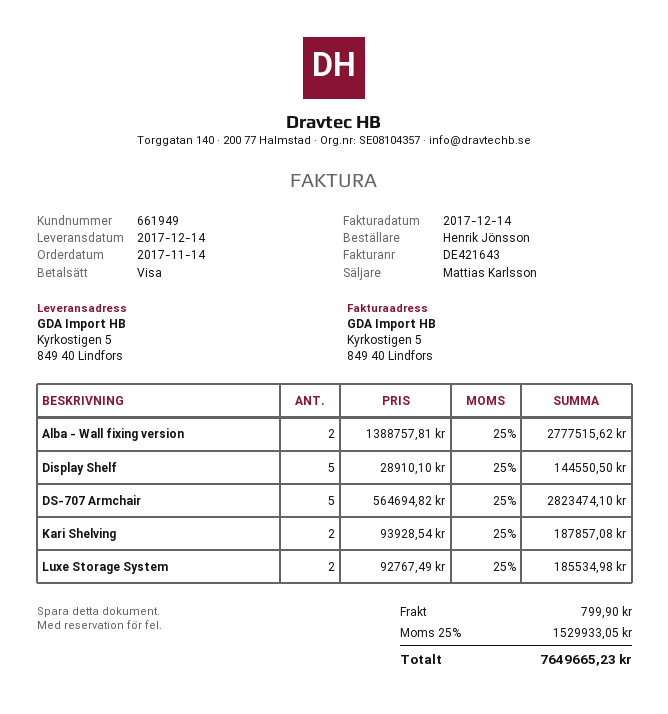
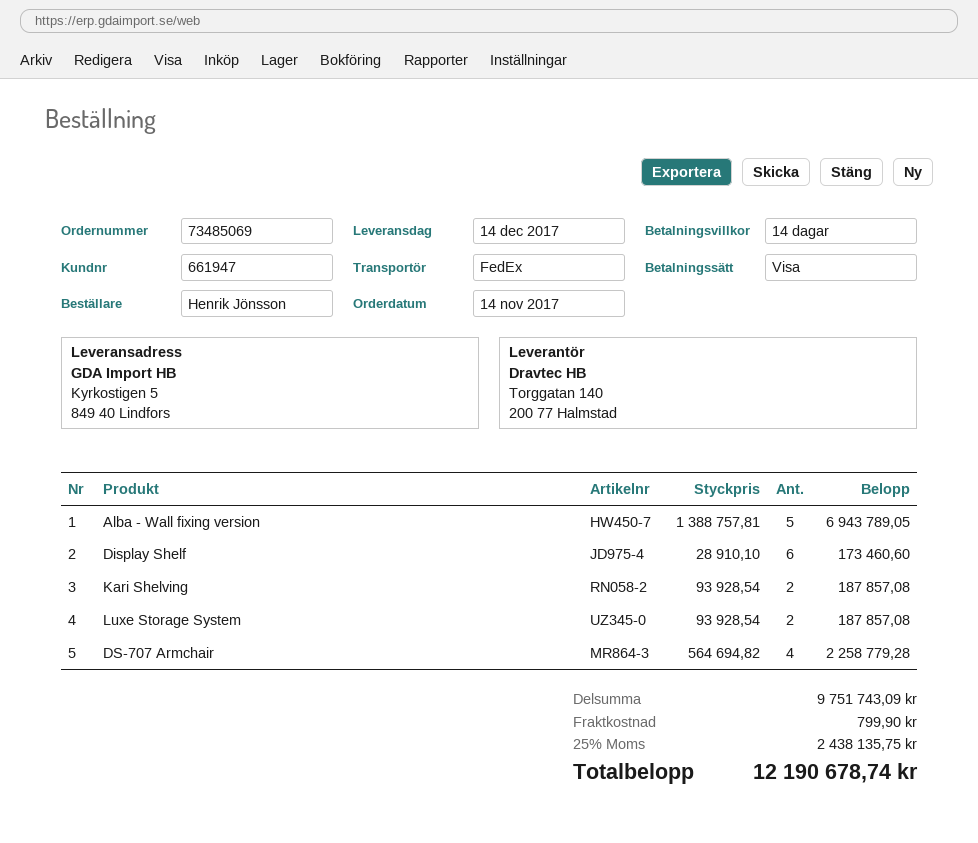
customer number: 661949 -> 661947
Alba - Wall fixing version: 2 x 1388757.81 = 2777515.62 -> 5 x 1388757.81 = 6943789.05
Display Shelf: 5 x 28910.10 = 144550.50 -> 6 x 28910.10 = 173460.60
DS-707 Armchair: 5 x 564694.82 = 2823474.10 -> 4 x 564694.82 = 2258779.28
Luxe Storage System: 2 x 92767.49 = 185534.98 -> 2 x 93928.54 = 187857.08
tax: 25% = 1529933.05 -> 25% = 2438135.75
total: 7649665.23 -> 12190678.74

